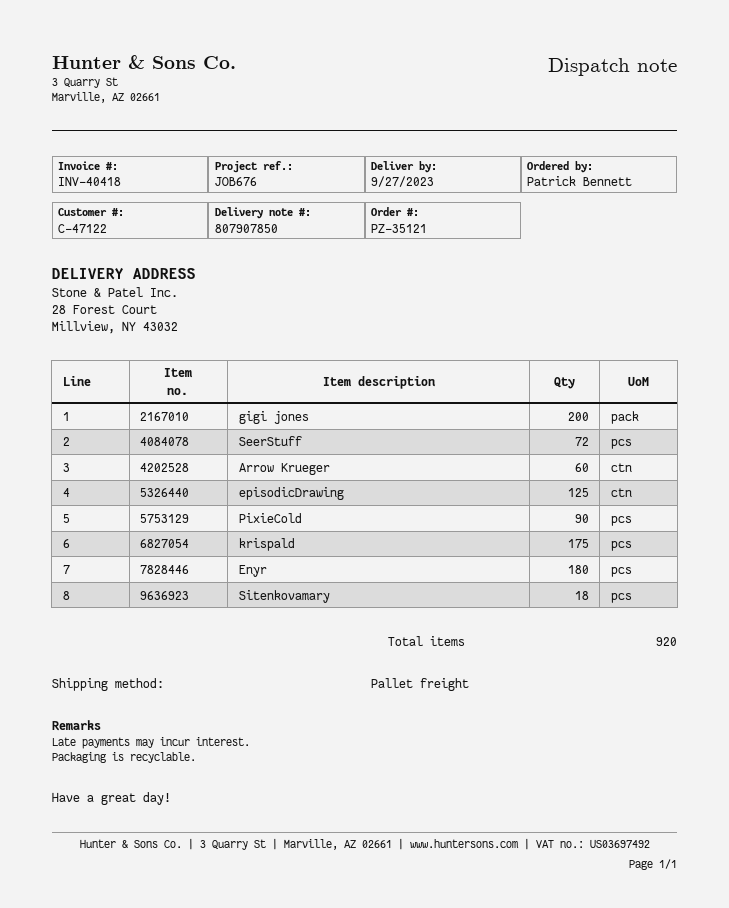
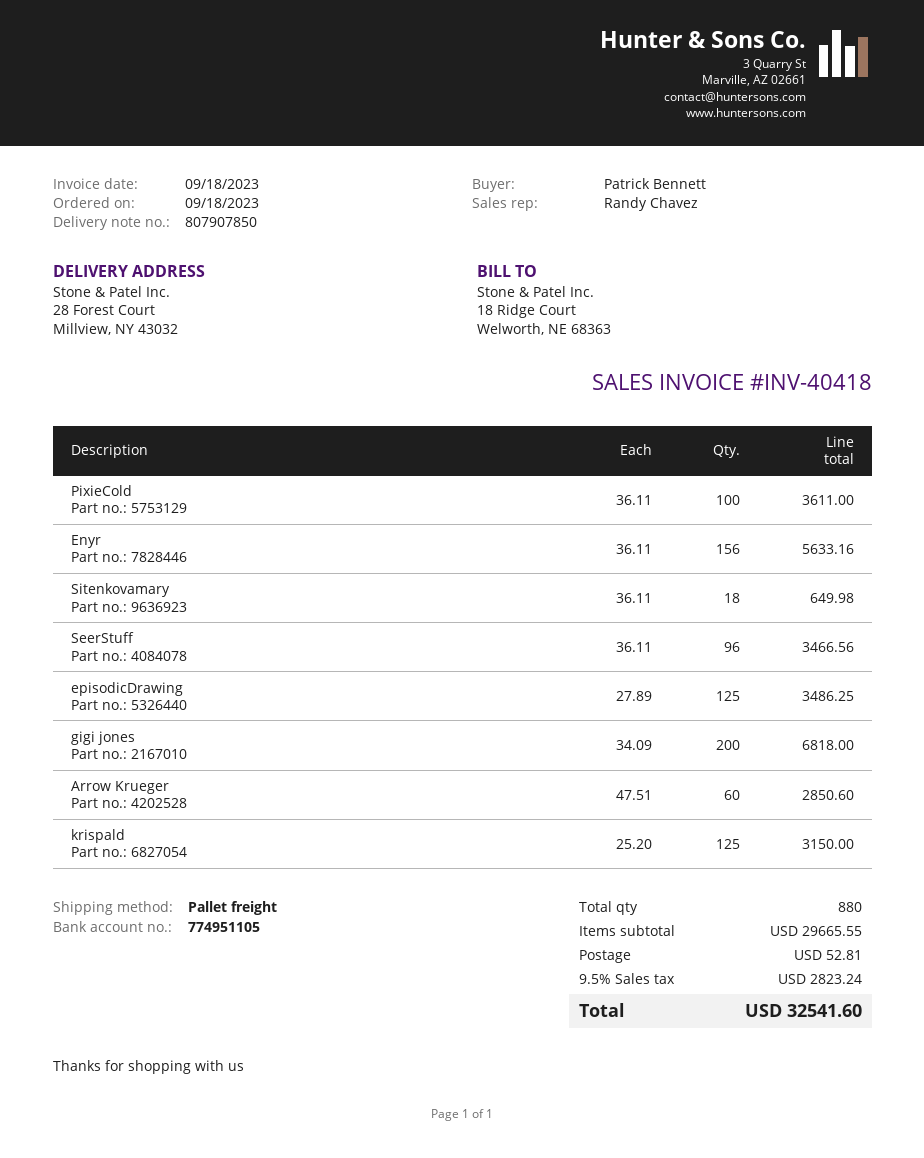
SeerStuff: 72 -> 96
PixieCold: 90 -> 100
krispald: 175 -> 125
Enyr: 180 -> 156
total quantity: 920 -> 880

